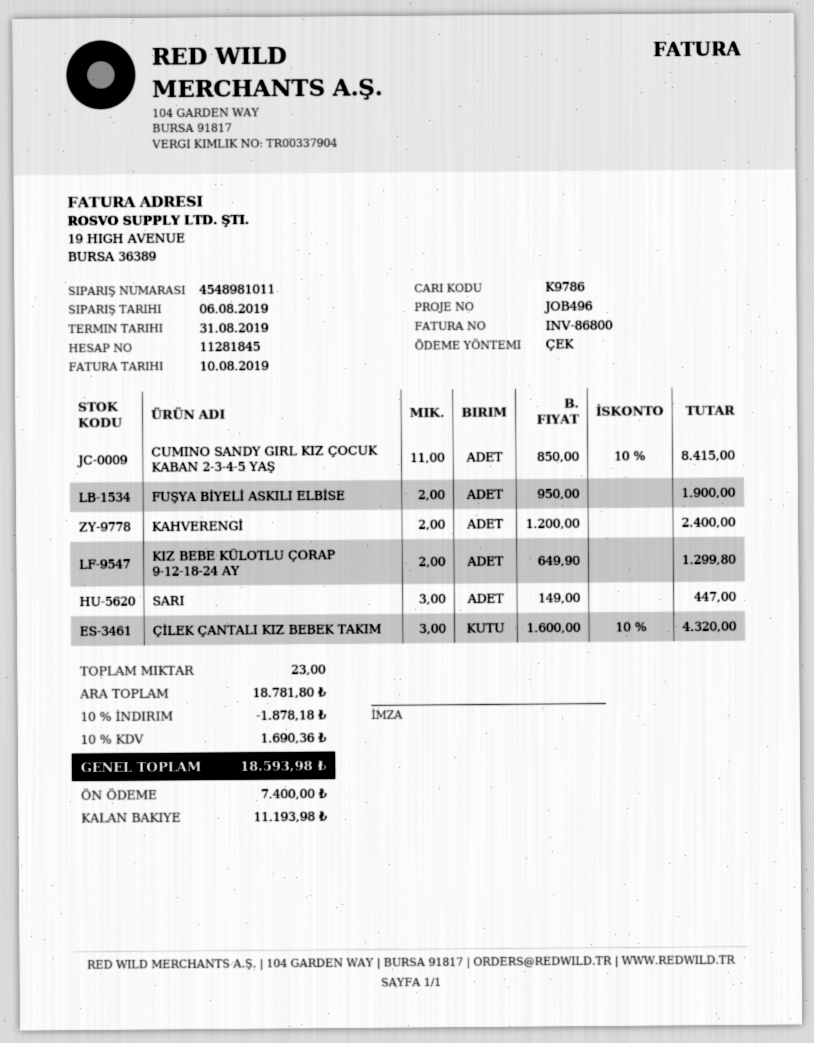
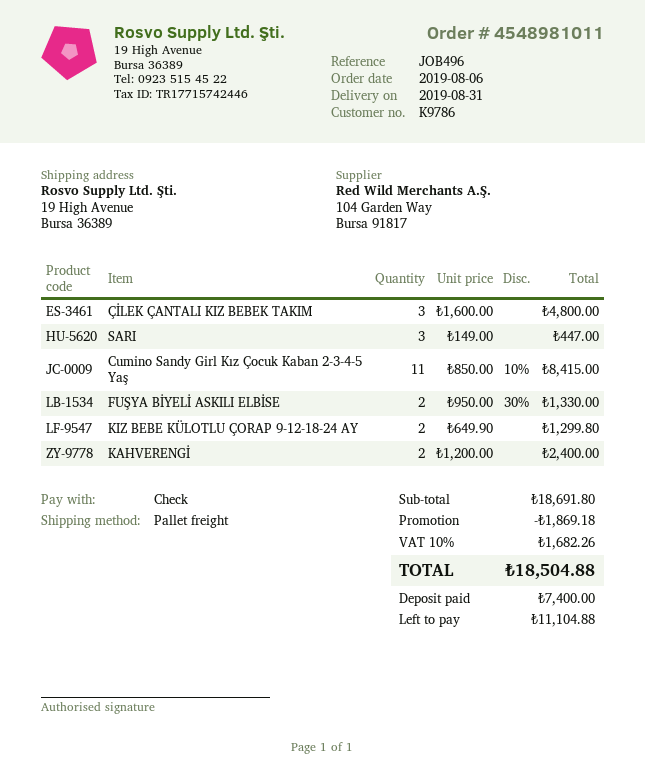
FUŞYA BİYELİ ASKILI ELBİSE: 2 x 950.00 = 1900.00 -> 2 x 950.00 - 30% = 1330.00
ÇİLEK ÇANTALI KIZ BEBEK TAKIM: 3 x 1600.00 - 10% = 4320.00 -> 3 x 1600.00 = 4800.00
subtotal: 18781.80 -> 18691.80
discount: 1878.18 -> 1869.18
tax: 10% = 1690.36 -> 10% = 1682.26
total: 18593.98 -> 18504.88
balance: 11193.98 -> 11104.88

